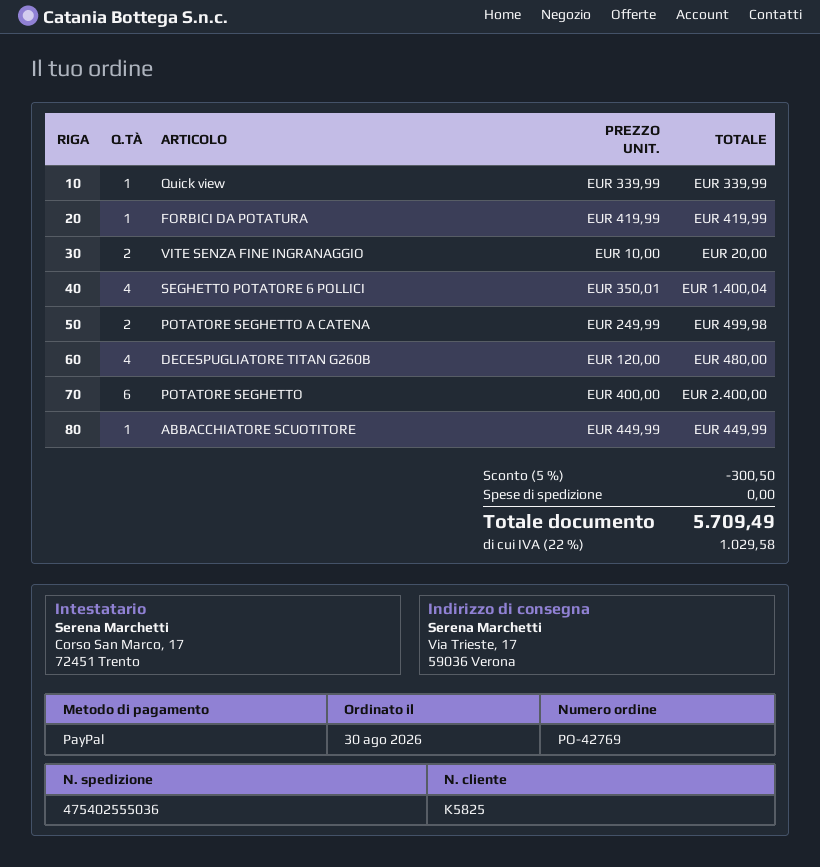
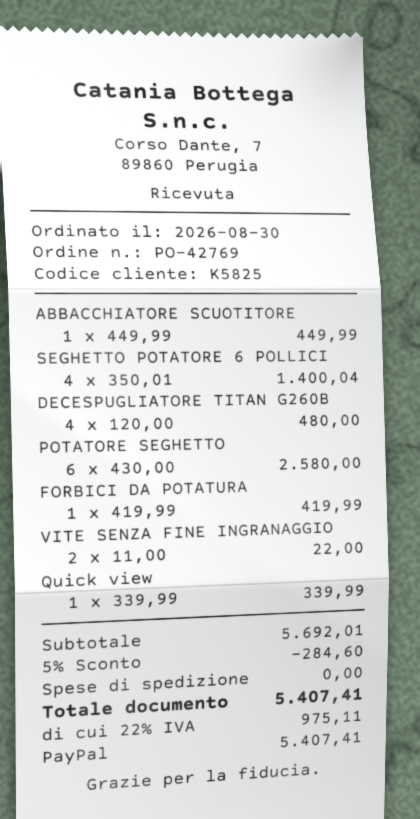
VITE SENZA FINE INGRANAGGIO: 2 x 10.00 = 20.00 -> 2 x 11.00 = 22.00
POTATORE SEGHETTO A CATENA: 2 x 249.99 = 499.98 -> none
POTATORE SEGHETTO: 6 x 400.00 = 2400.00 -> 6 x 430.00 = 2580.00
discount: 5% = 300.50 -> 5% = 284.60
tax: 22% = 1029.58 -> 22% = 975.11
total: 5709.49 -> 5407.41

